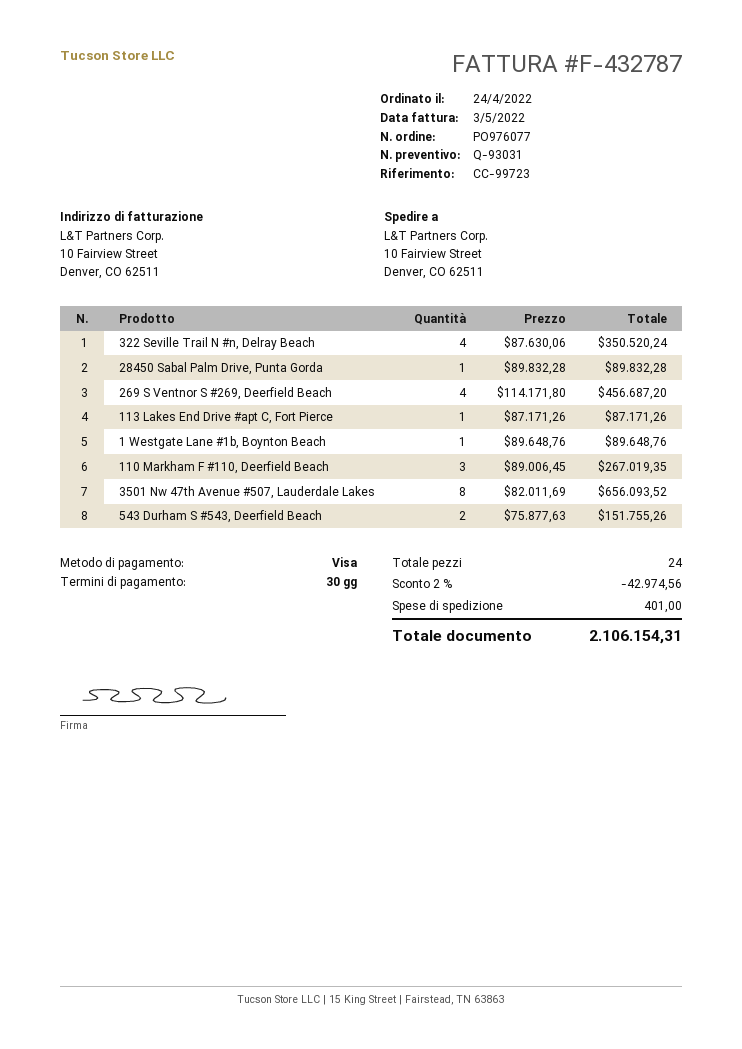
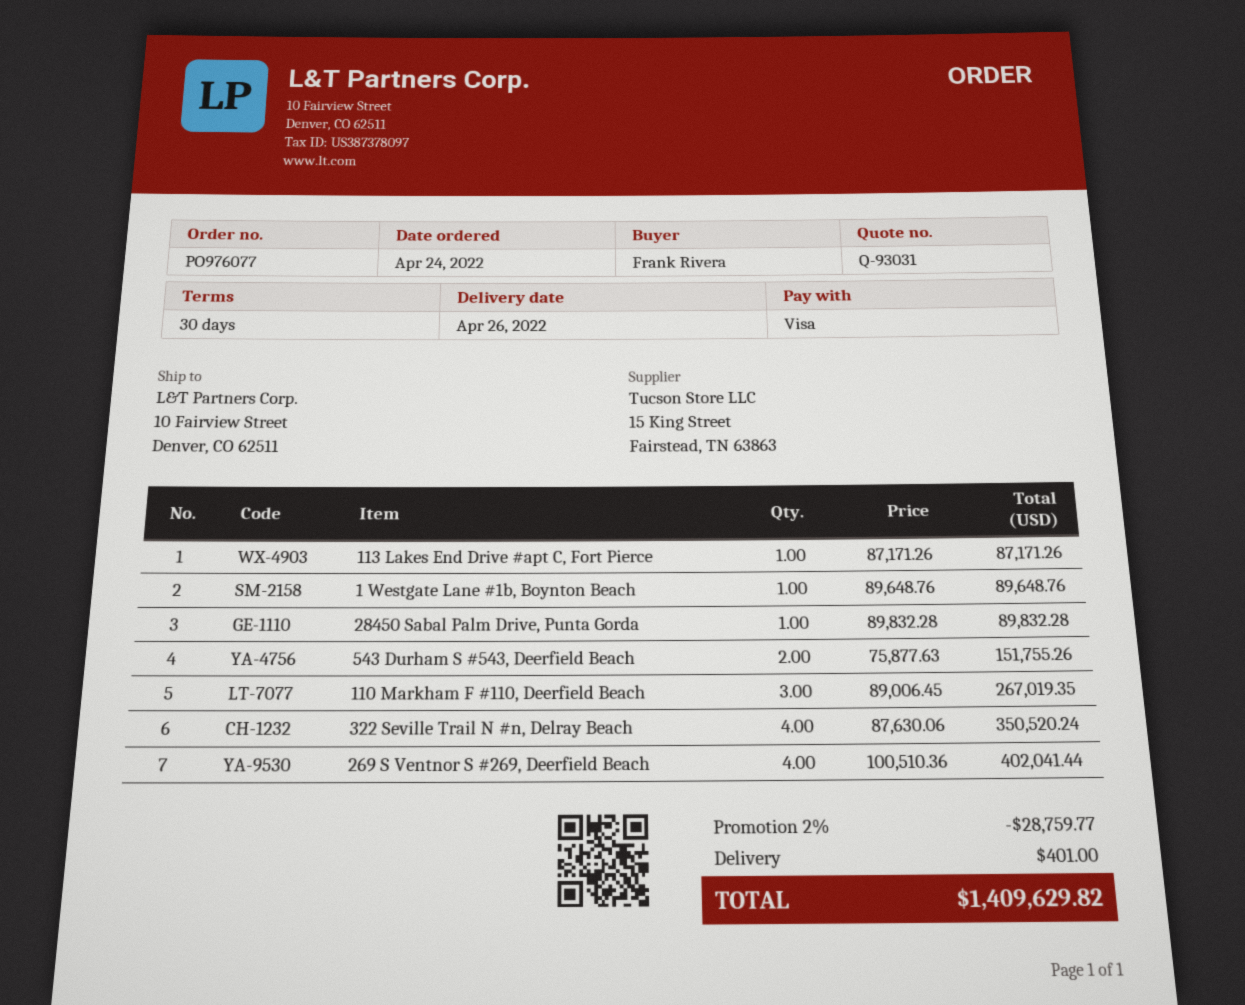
269 S Ventnor S #269, Deerfield Beach: 4 x 114171.80 = 456687.20 -> 4 x 100510.36 = 402041.44
3501 Nw 47th Avenue #507, Lauderdale Lakes: 8 x 82011.69 = 656093.52 -> none
discount: 2% = 42974.56 -> 2% = 28759.77
total: 2106154.31 -> 1409629.82

